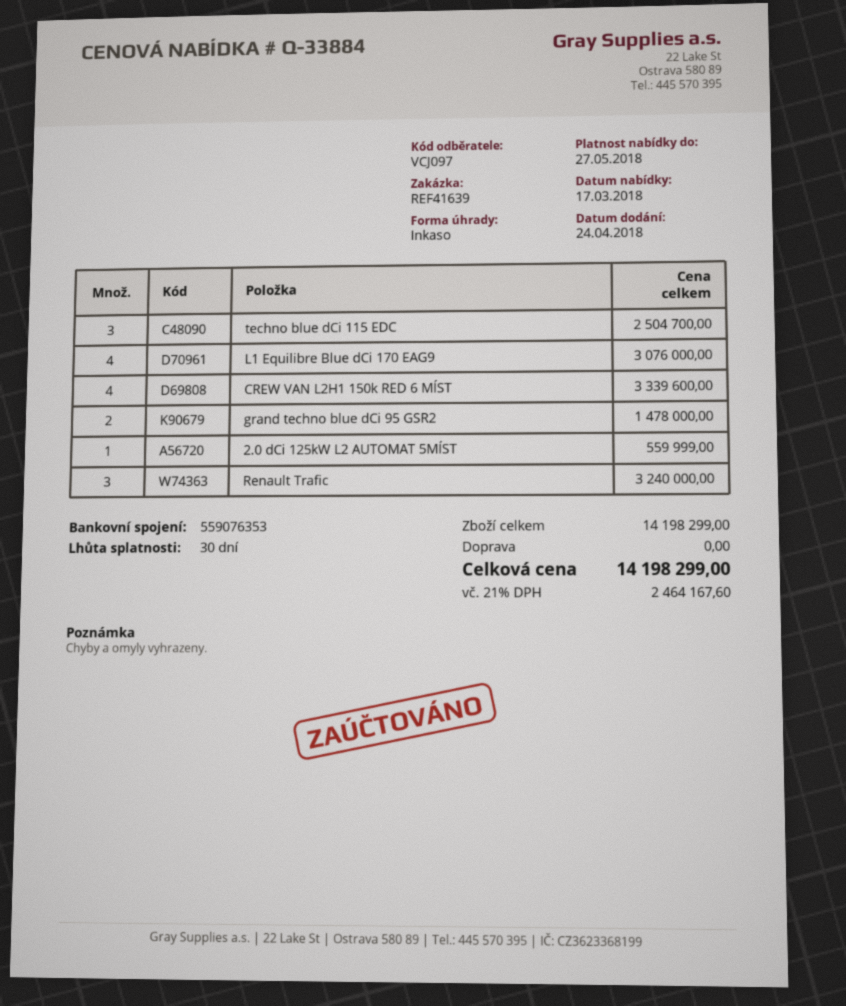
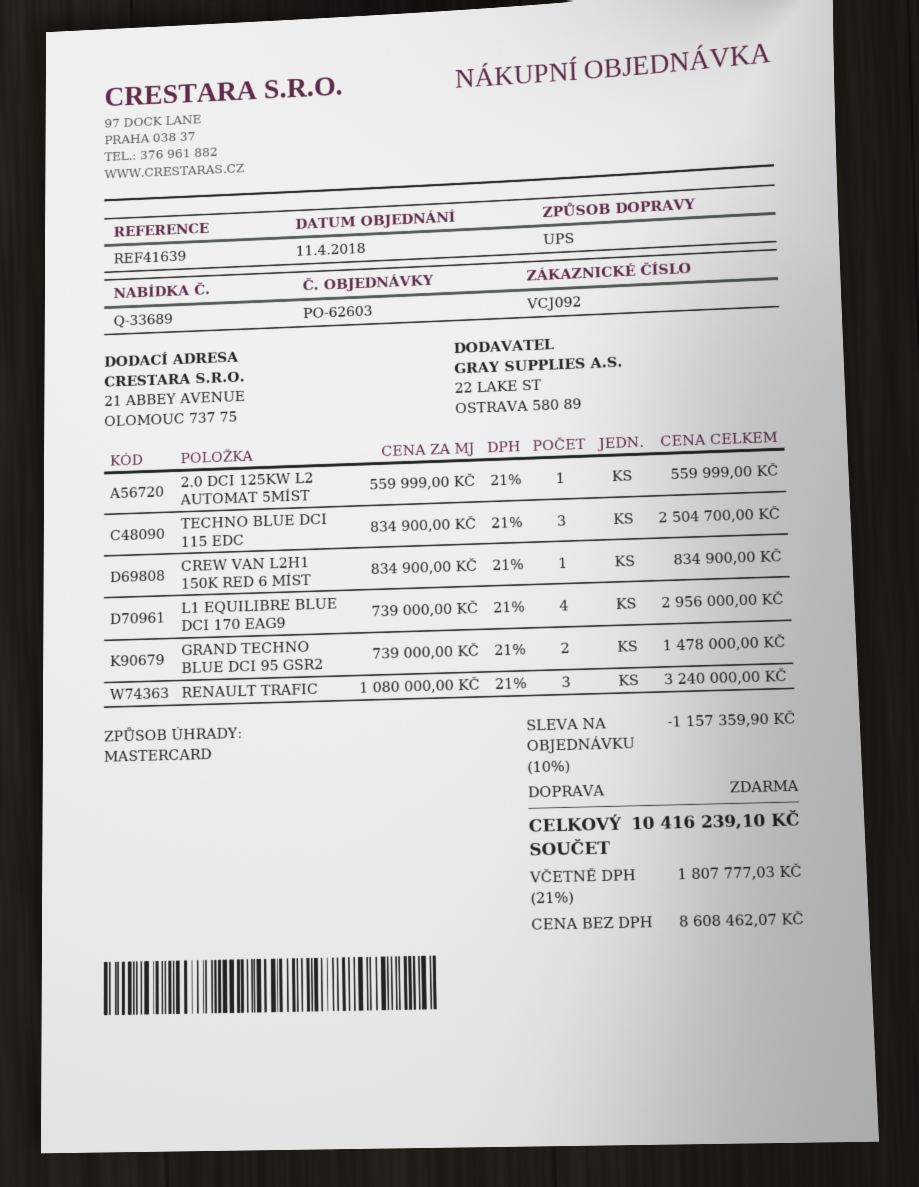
quote number: Q-33884 -> Q-33689
customer number: VCJ097 -> VCJ092
payment method: direct debit -> Mastercard
L1 Equilibre Blue dCi 170 EAG9: 4 for 3076000.00 -> 4 for 2956000.00
CREW VAN L2H1 150k RED 6 MÍST: 4 for 3339600.00 -> 1 for 834900.00
discount: none -> 10% = 1157359.90
tax: 21% = 2464167.60 -> 21% = 1807777.03
total: 14198299.00 -> 10416239.10

